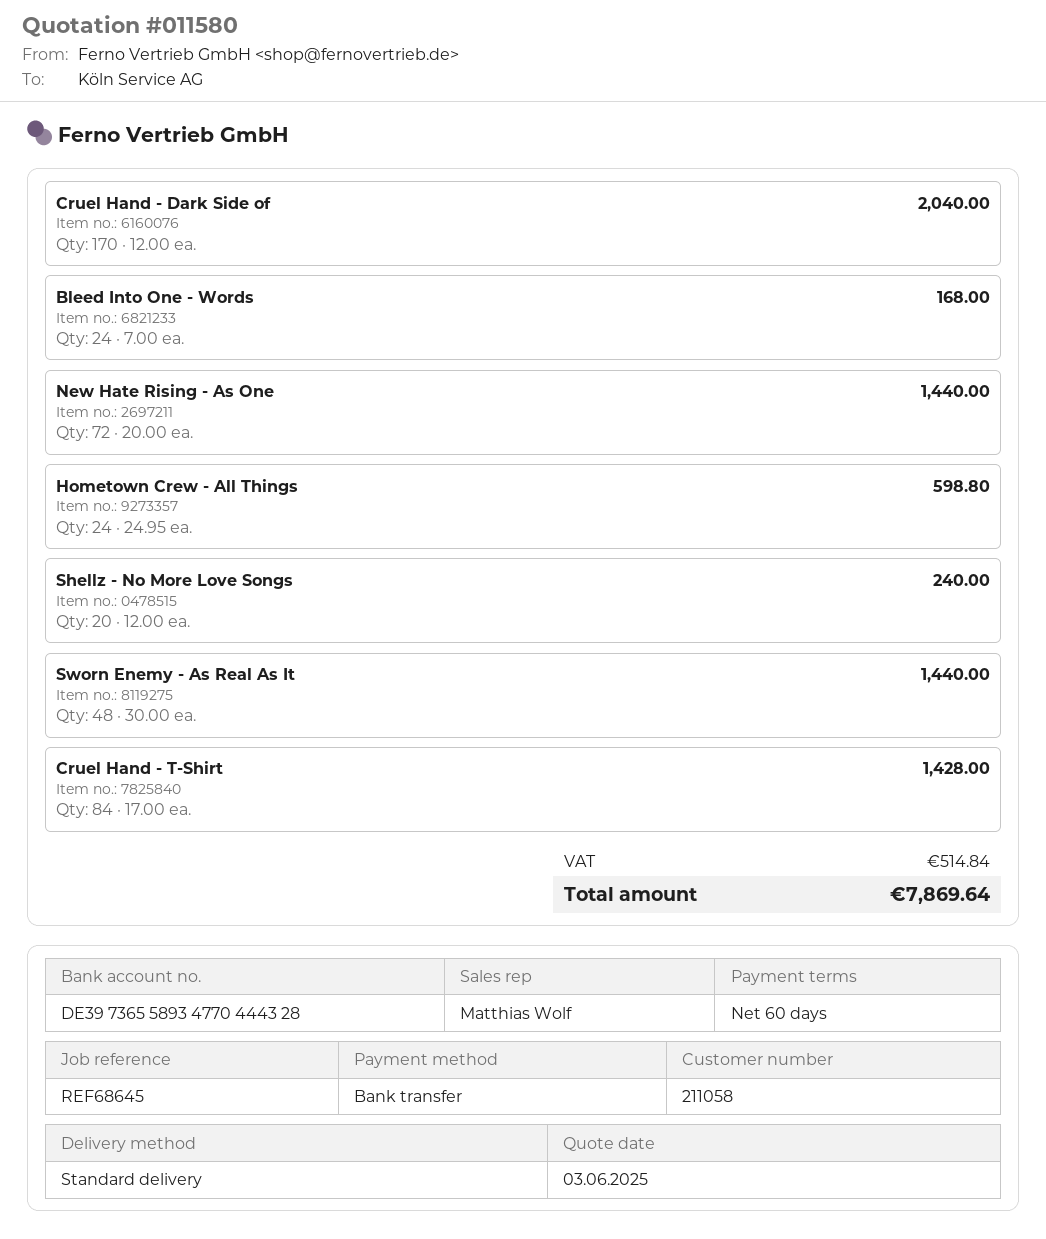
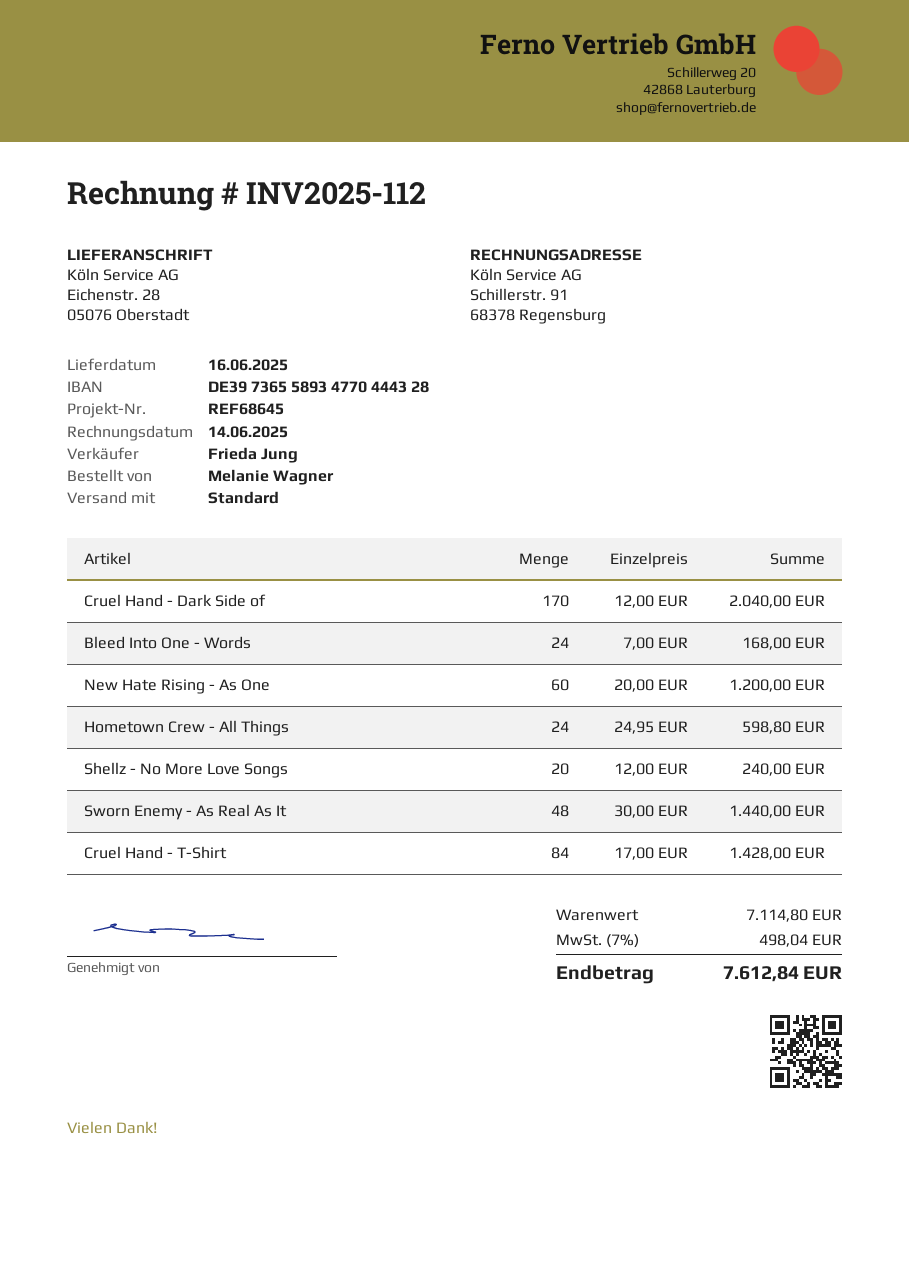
sales rep: Matthias Wolf -> Frieda Jung
New Hate Rising - As One: 72 x 20.00 = 1440.00 -> 60 x 20.00 = 1200.00
tax: 514.84 -> 498.04
total: 7869.64 -> 7612.84

